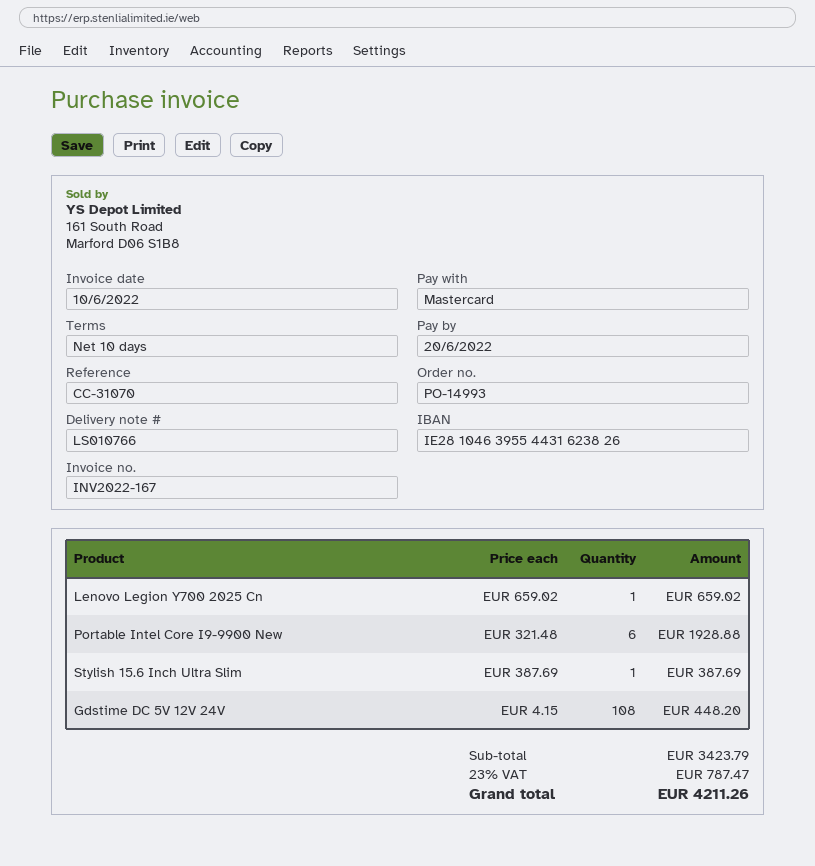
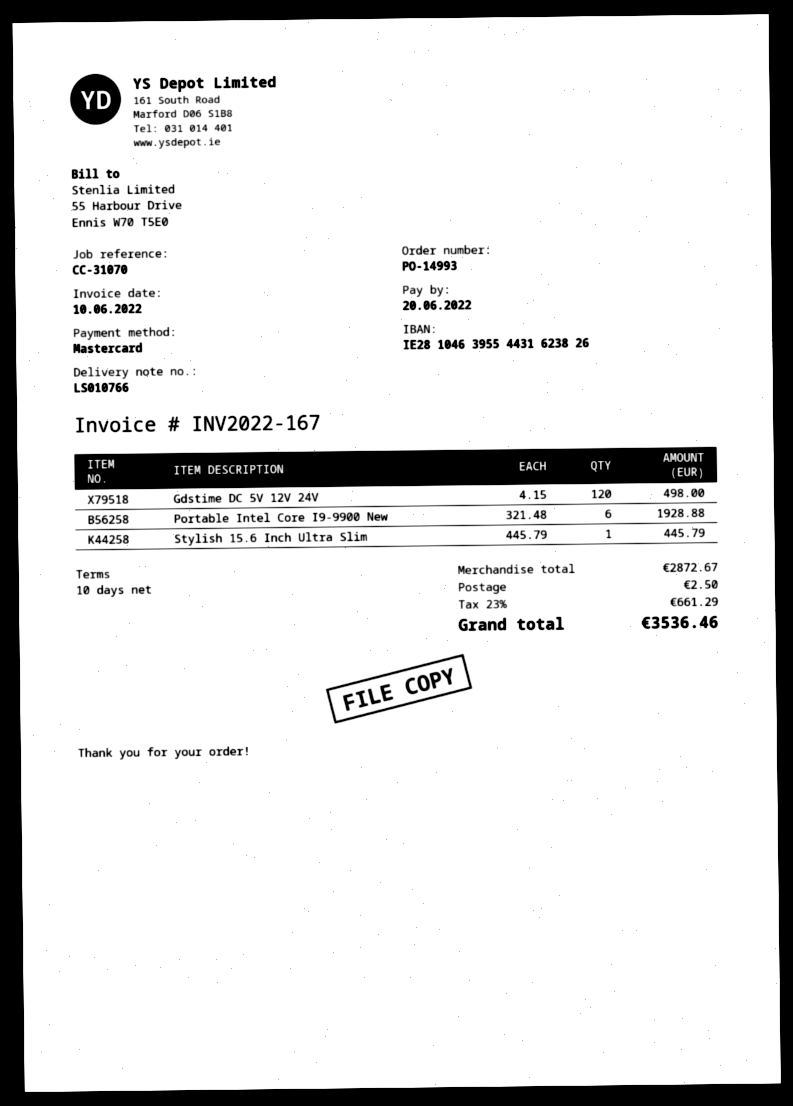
Lenovo Legion Y700 2025 Cn: 1 x 659.02 = 659.02 -> none
Stylish 15.6 Inch Ultra Slim: 1 x 387.69 = 387.69 -> 1 x 445.79 = 445.79
Gdstime DC 5V 12V 24V: 108 x 4.15 = 448.20 -> 120 x 4.15 = 498.00
subtotal: 3423.79 -> 2872.67
shipping: none -> 2.50
tax: 23% = 787.47 -> 23% = 661.29
total: 4211.26 -> 3536.46

